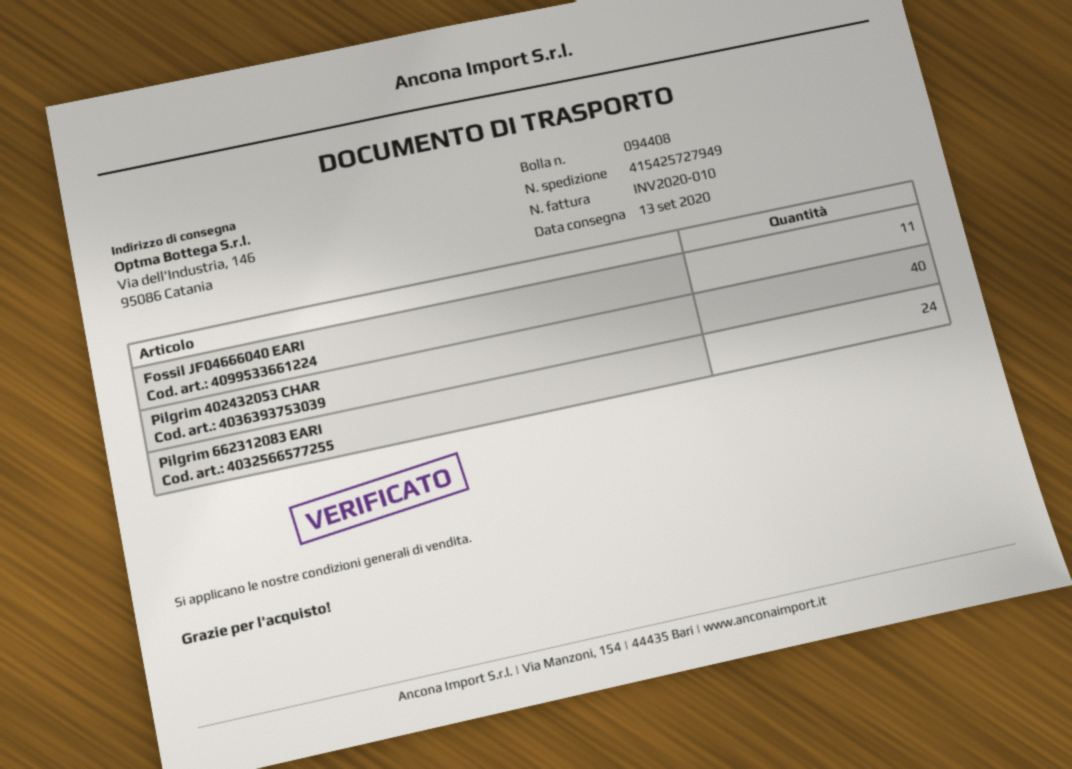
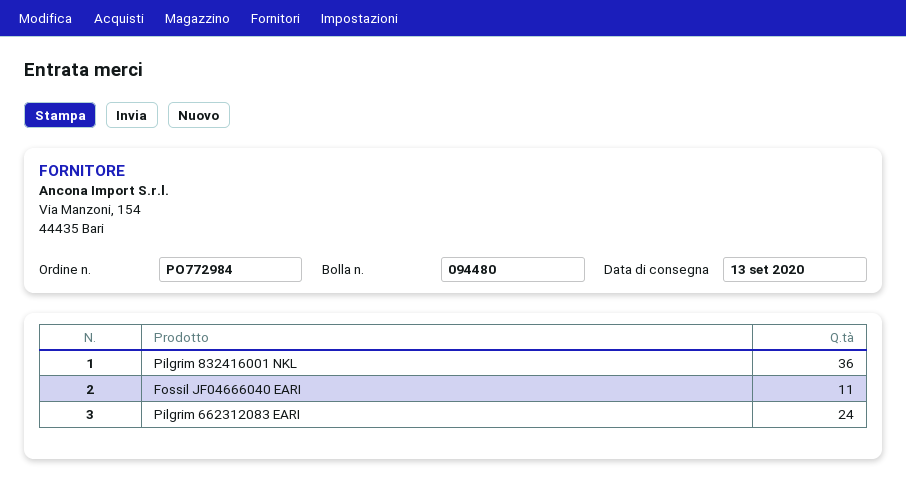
delivery note number: 094408 -> 094480
Pilgrim 402432053 CHAR: 40 -> none
Pilgrim 832416001 NKL: none -> 36

